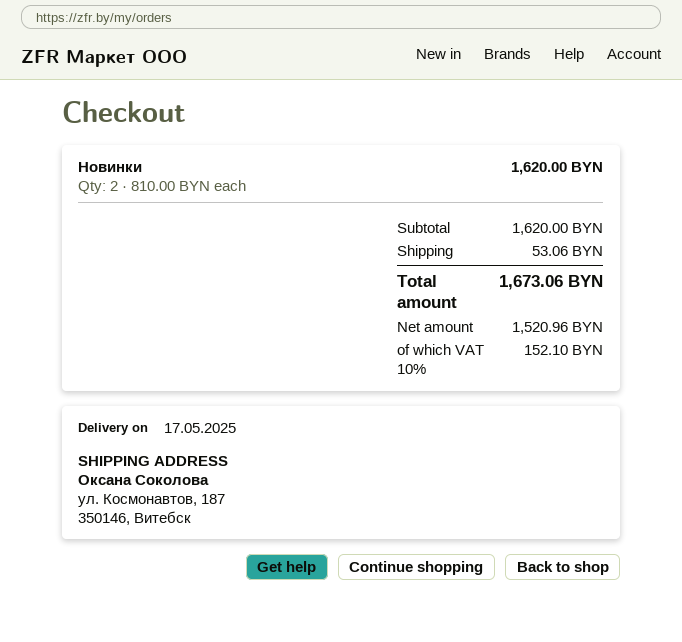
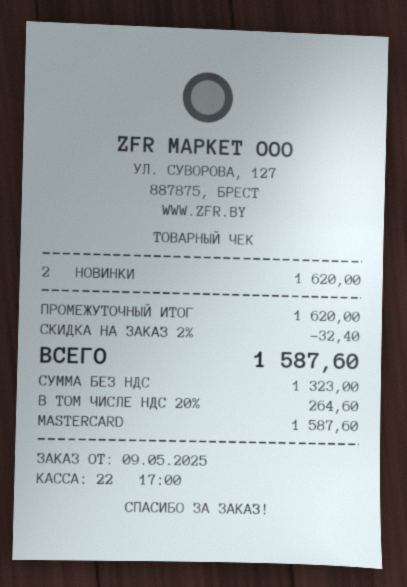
discount: none -> 2% = 32.40
shipping: 53.06 -> none
net: 1520.96 -> 1323.00
tax: 10% = 152.10 -> 20% = 264.60
total: 1673.06 -> 1587.60

